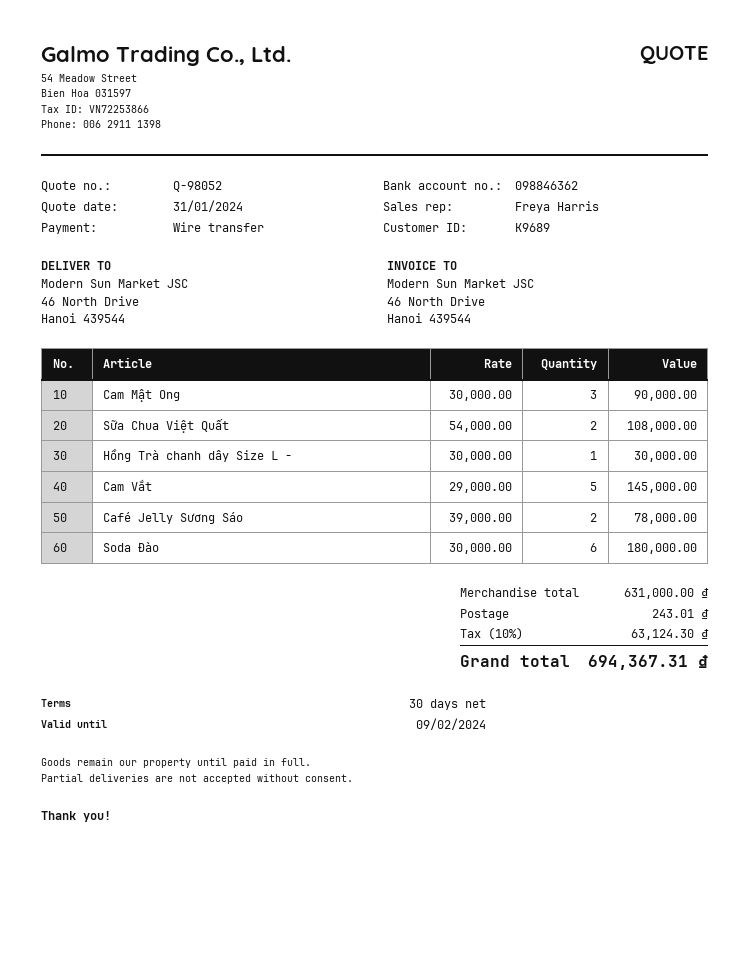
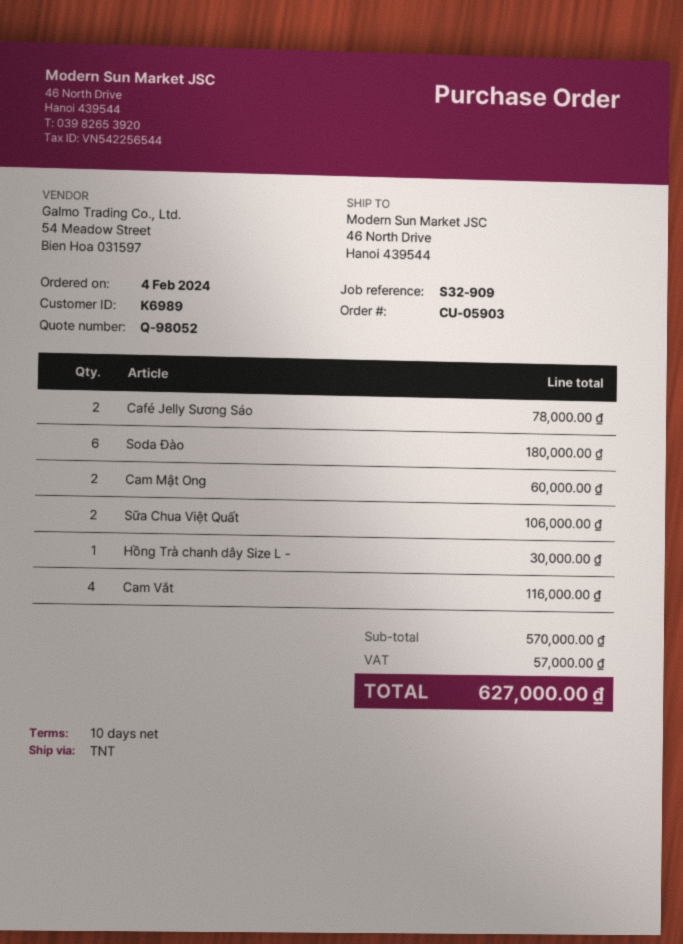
payment terms: 30 days -> 10 days
customer number: K9689 -> K6989
Cam Mật Ong: 3 for 90000.00 -> 2 for 60000.00
Sữa Chua Việt Quất: 2 for 108000.00 -> 2 for 106000.00
Cam Vắt: 5 for 145000.00 -> 4 for 116000.00
subtotal: 631000.00 -> 570000.00
shipping: 243.01 -> none
tax: 63124.30 -> 57000.00
total: 694367.31 -> 627000.00

